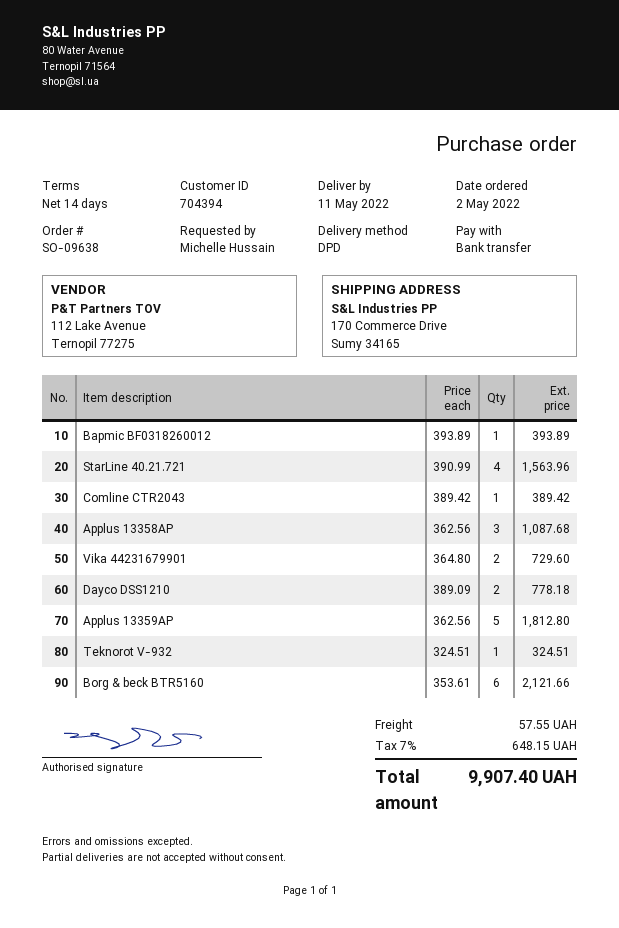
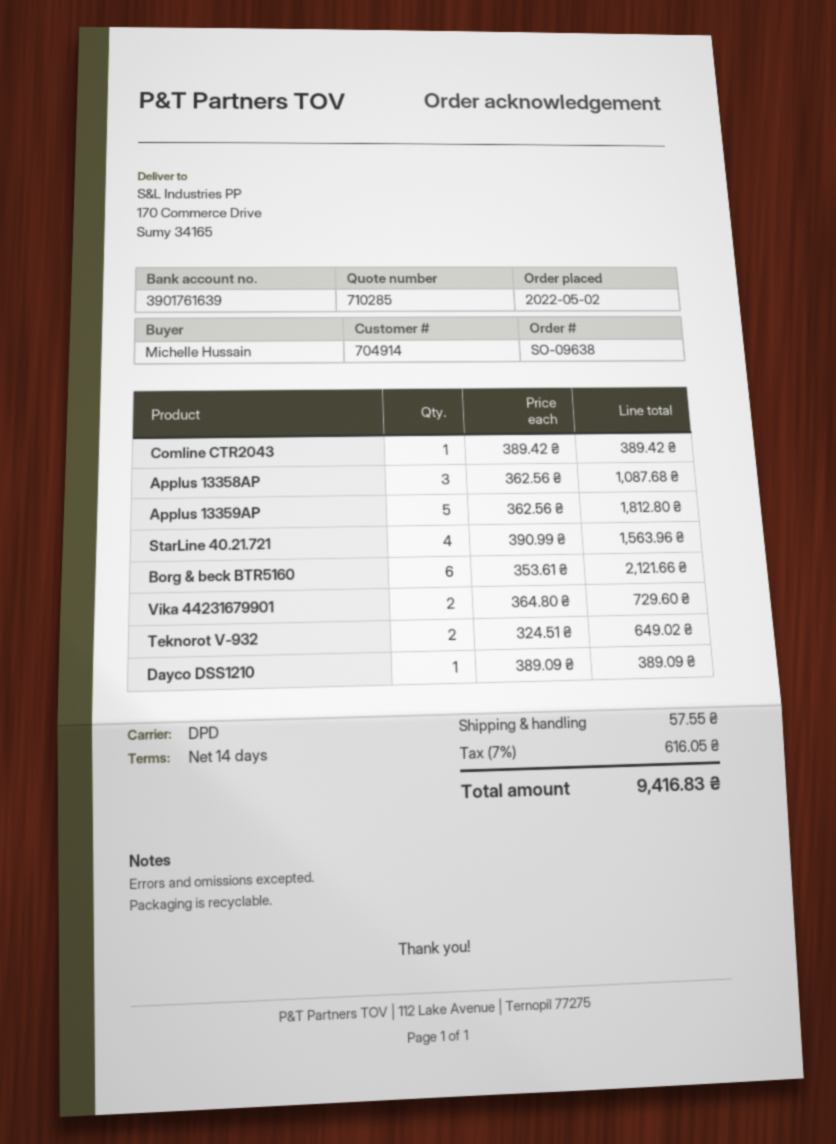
customer number: 704394 -> 704914
Bapmic BF0318260012: 1 x 393.89 = 393.89 -> none
Dayco DSS1210: 2 x 389.09 = 778.18 -> 1 x 389.09 = 389.09
Teknorot V-932: 1 x 324.51 = 324.51 -> 2 x 324.51 = 649.02
tax: 7% = 648.15 -> 7% = 616.05
total: 9907.40 -> 9416.83

